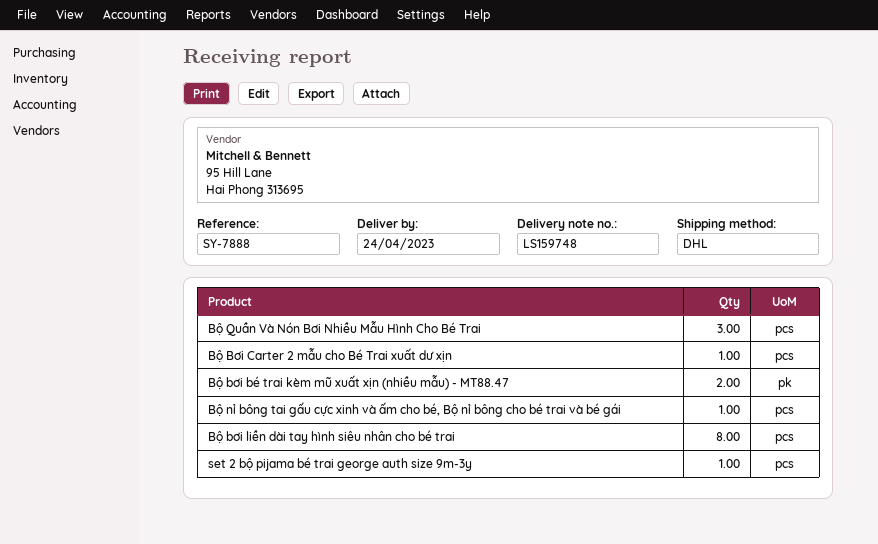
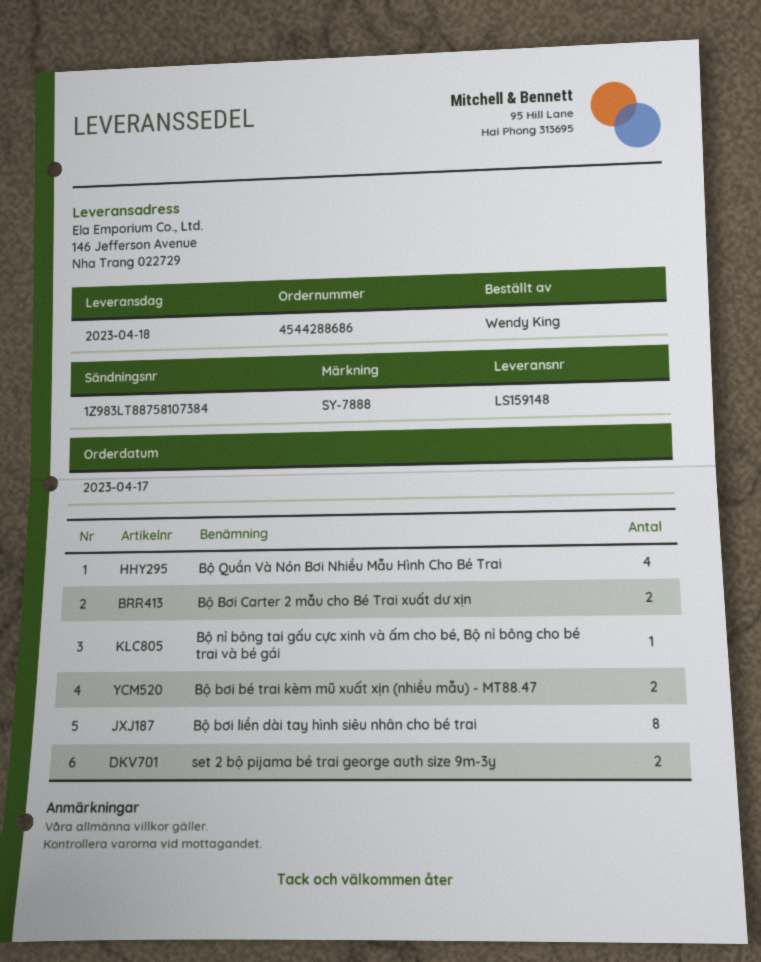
delivery note number: LS159748 -> LS159148
delivery date: 2023-04-24 -> 2023-04-18
Bộ Quần Và Nón Bơi Nhiều Mẫu Hình Cho Bé Trai: 3 -> 4
Bộ Bơi Carter 2 mẫu cho Bé Trai xuất dư xịn: 1 -> 2
set 2 bộ pijama bé trai george auth size 9m-3y: 1 -> 2

